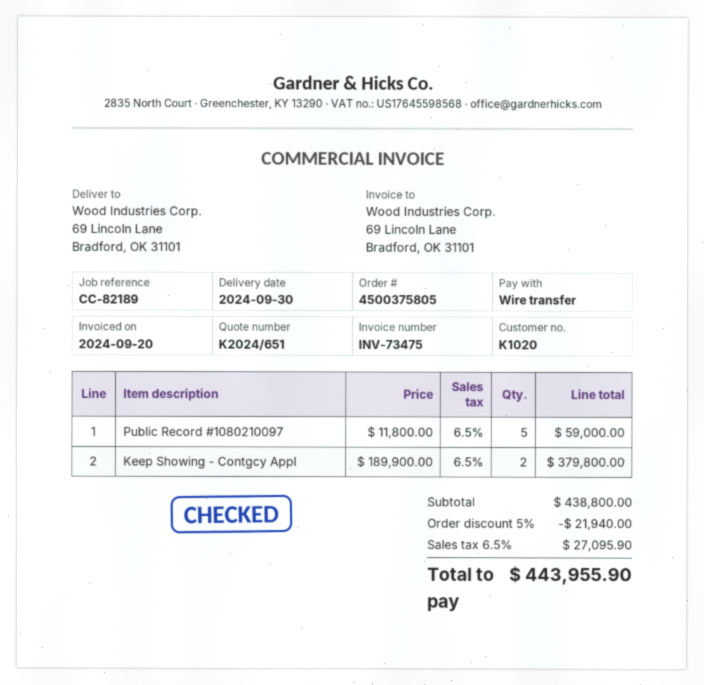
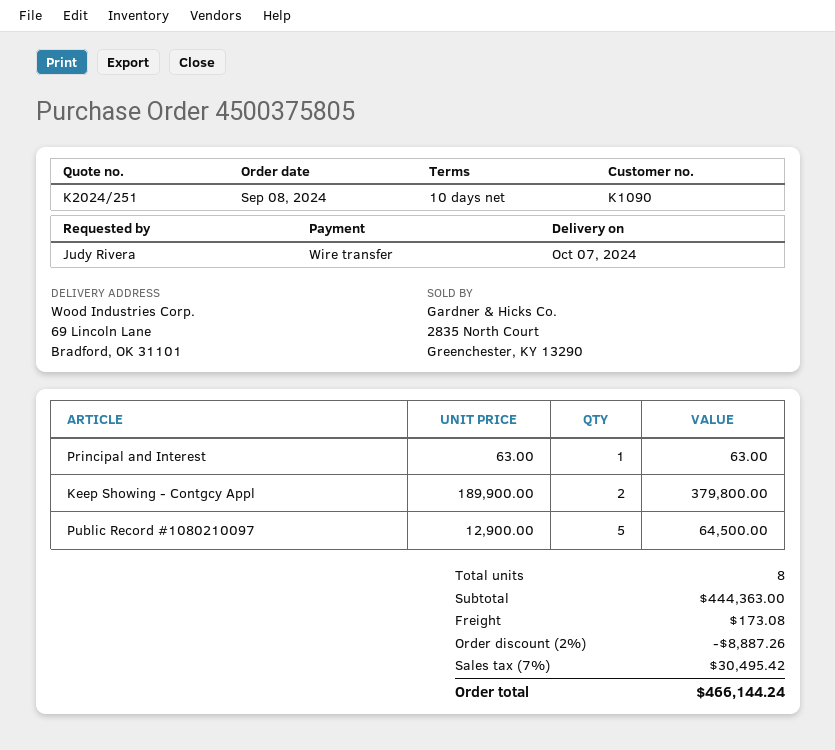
quote number: K2024/651 -> K2024/251
delivery date: 2024-09-30 -> 2024-10-07
customer number: K1020 -> K1090
Public Record #1080210097: 5 x 11800.00 = 59000.00 -> 5 x 12900.00 = 64500.00
Principal and Interest: none -> 1 x 63.00 = 63.00
subtotal: 438800.00 -> 444363.00
discount: 5% = 21940.00 -> 2% = 8887.26
shipping: none -> 173.08
tax: 6.5% = 27095.90 -> 7% = 30495.42
total: 443955.90 -> 466144.24

